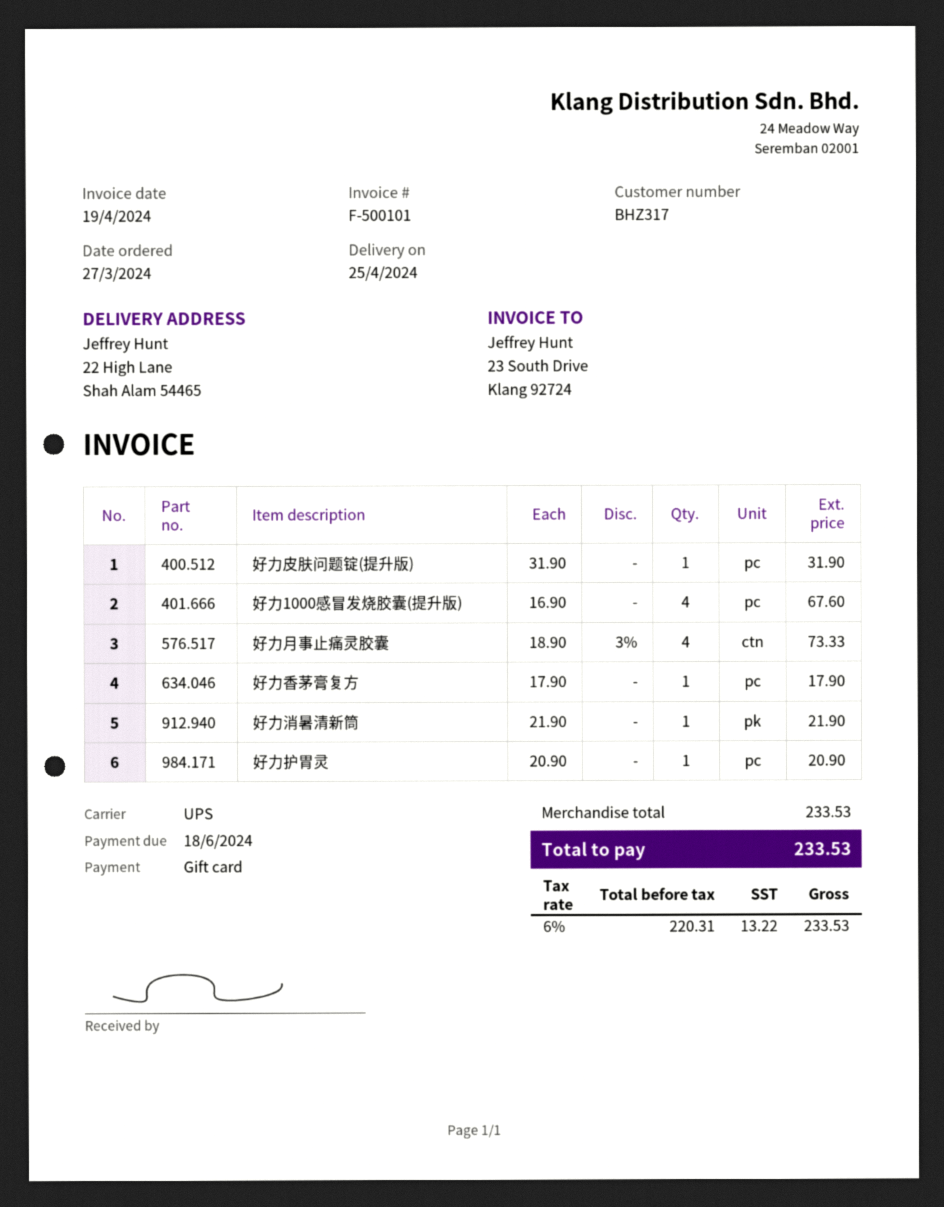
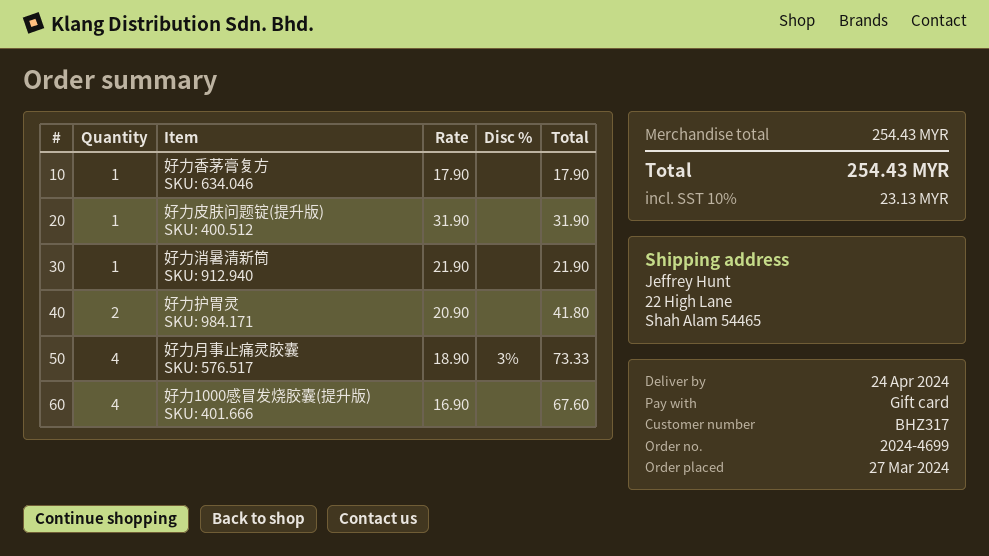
delivery date: 2024-04-25 -> 2024-04-24
好力护胃灵: 1 x 20.90 = 20.90 -> 2 x 20.90 = 41.80
subtotal: 233.53 -> 254.43
tax: 6% = 13.22 -> 10% = 23.13
total: 233.53 -> 254.43

